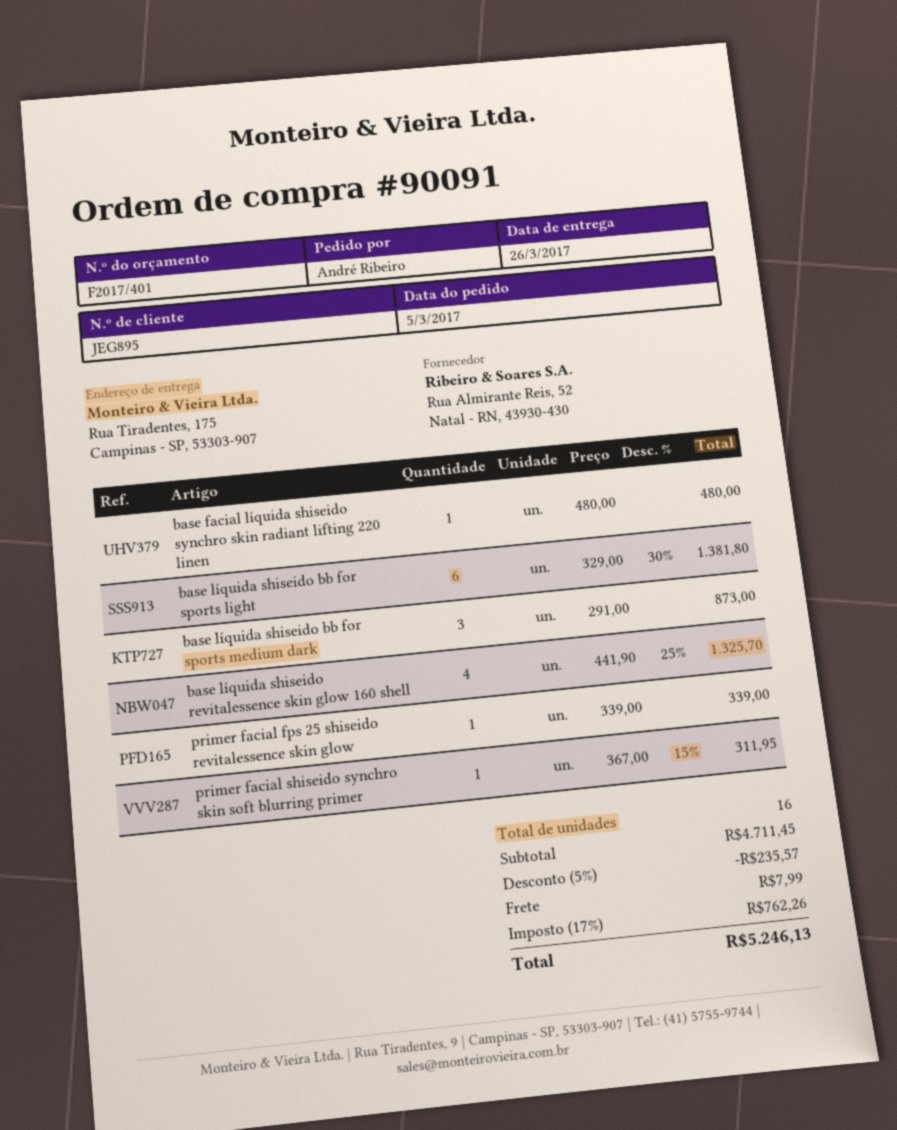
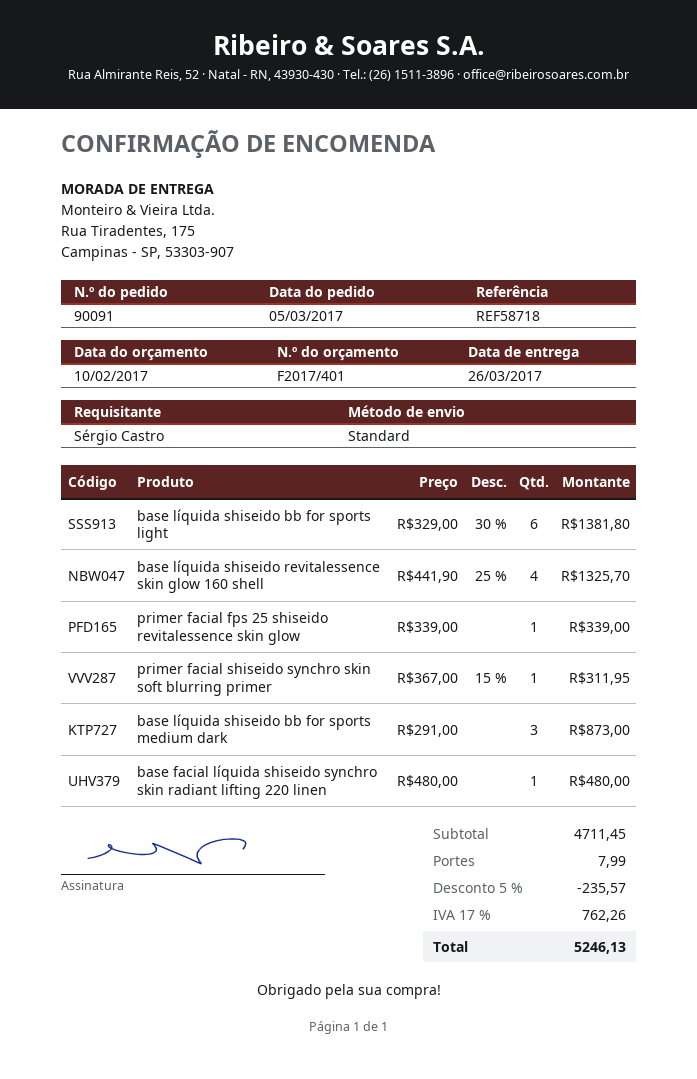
ordered by: André Ribeiro -> Sérgio Castro

